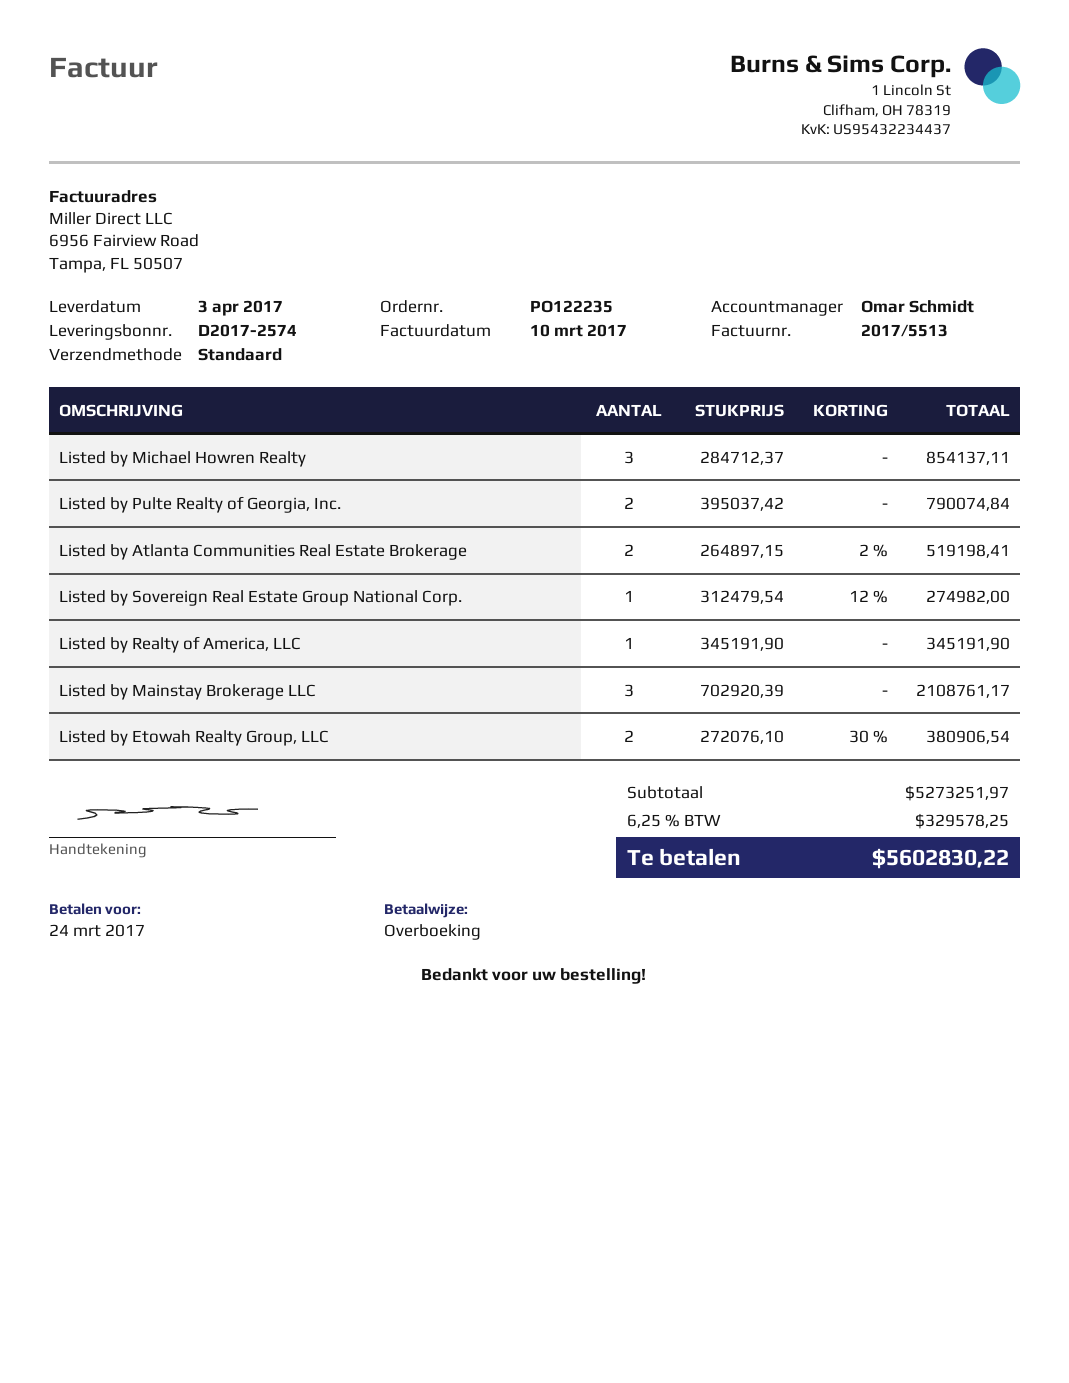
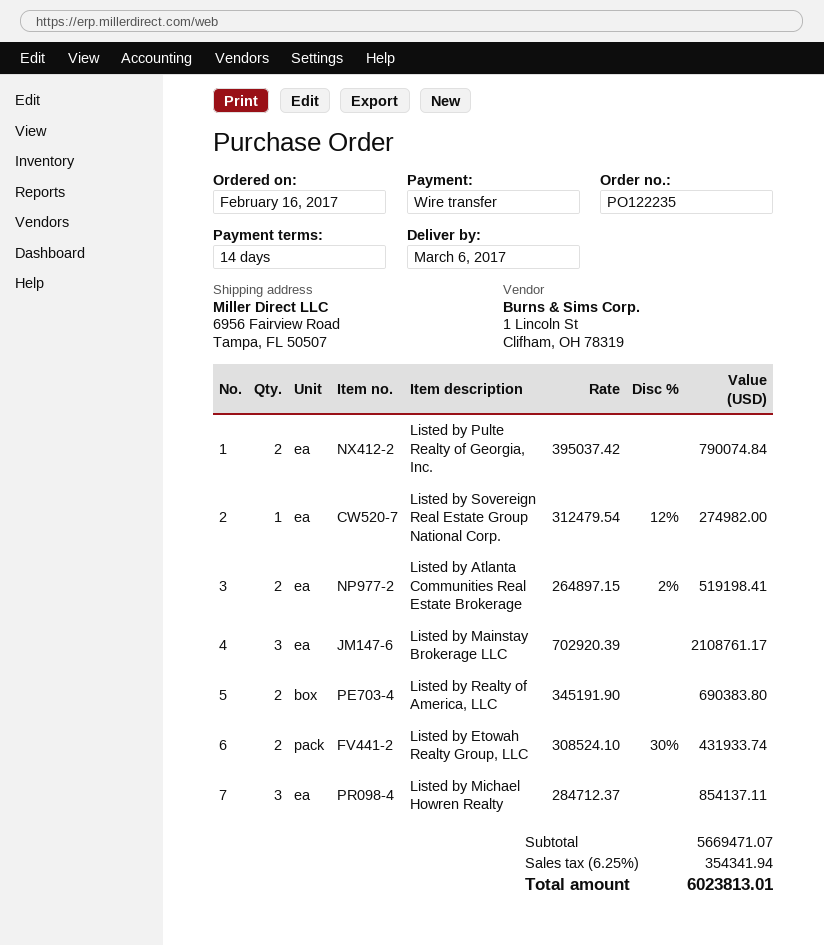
delivery date: 2017-04-03 -> 2017-03-06
Listed by Realty of America, LLC: 1 x 345191.90 = 345191.90 -> 2 x 345191.90 = 690383.80
Listed by Etowah Realty Group, LLC: 2 x 272076.10 - 30% = 380906.54 -> 2 x 308524.10 - 30% = 431933.74
subtotal: 5273251.97 -> 5669471.07
tax: 6.25% = 329578.25 -> 6.25% = 354341.94
total: 5602830.22 -> 6023813.01

